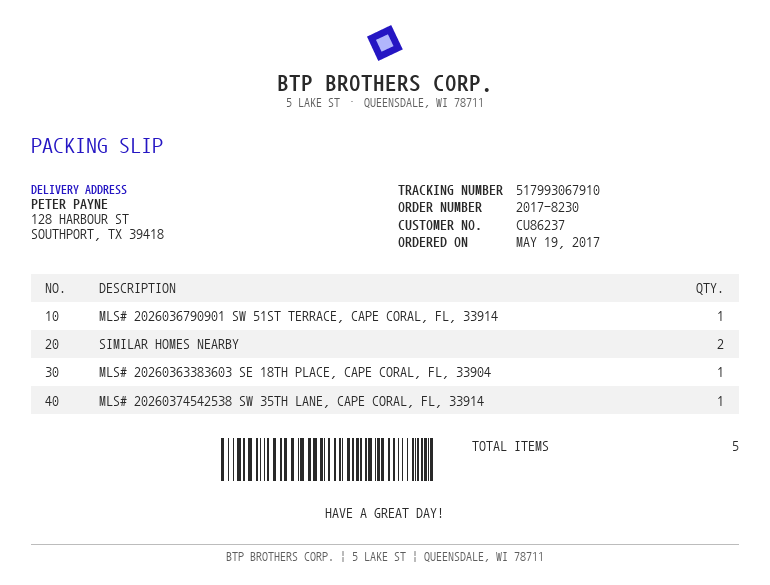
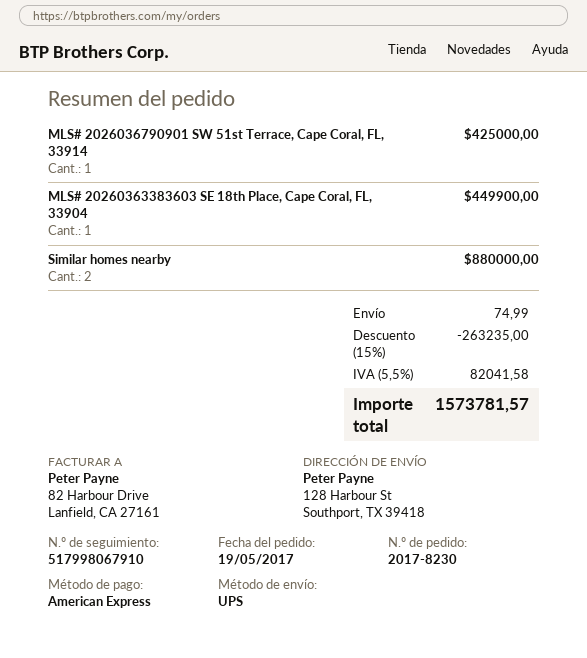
tracking number: 517993067910 -> 517998067910
MLS# 20260374542538 SW 35TH LANE, CAPE CORAL, FL, 33914: 1 -> none

